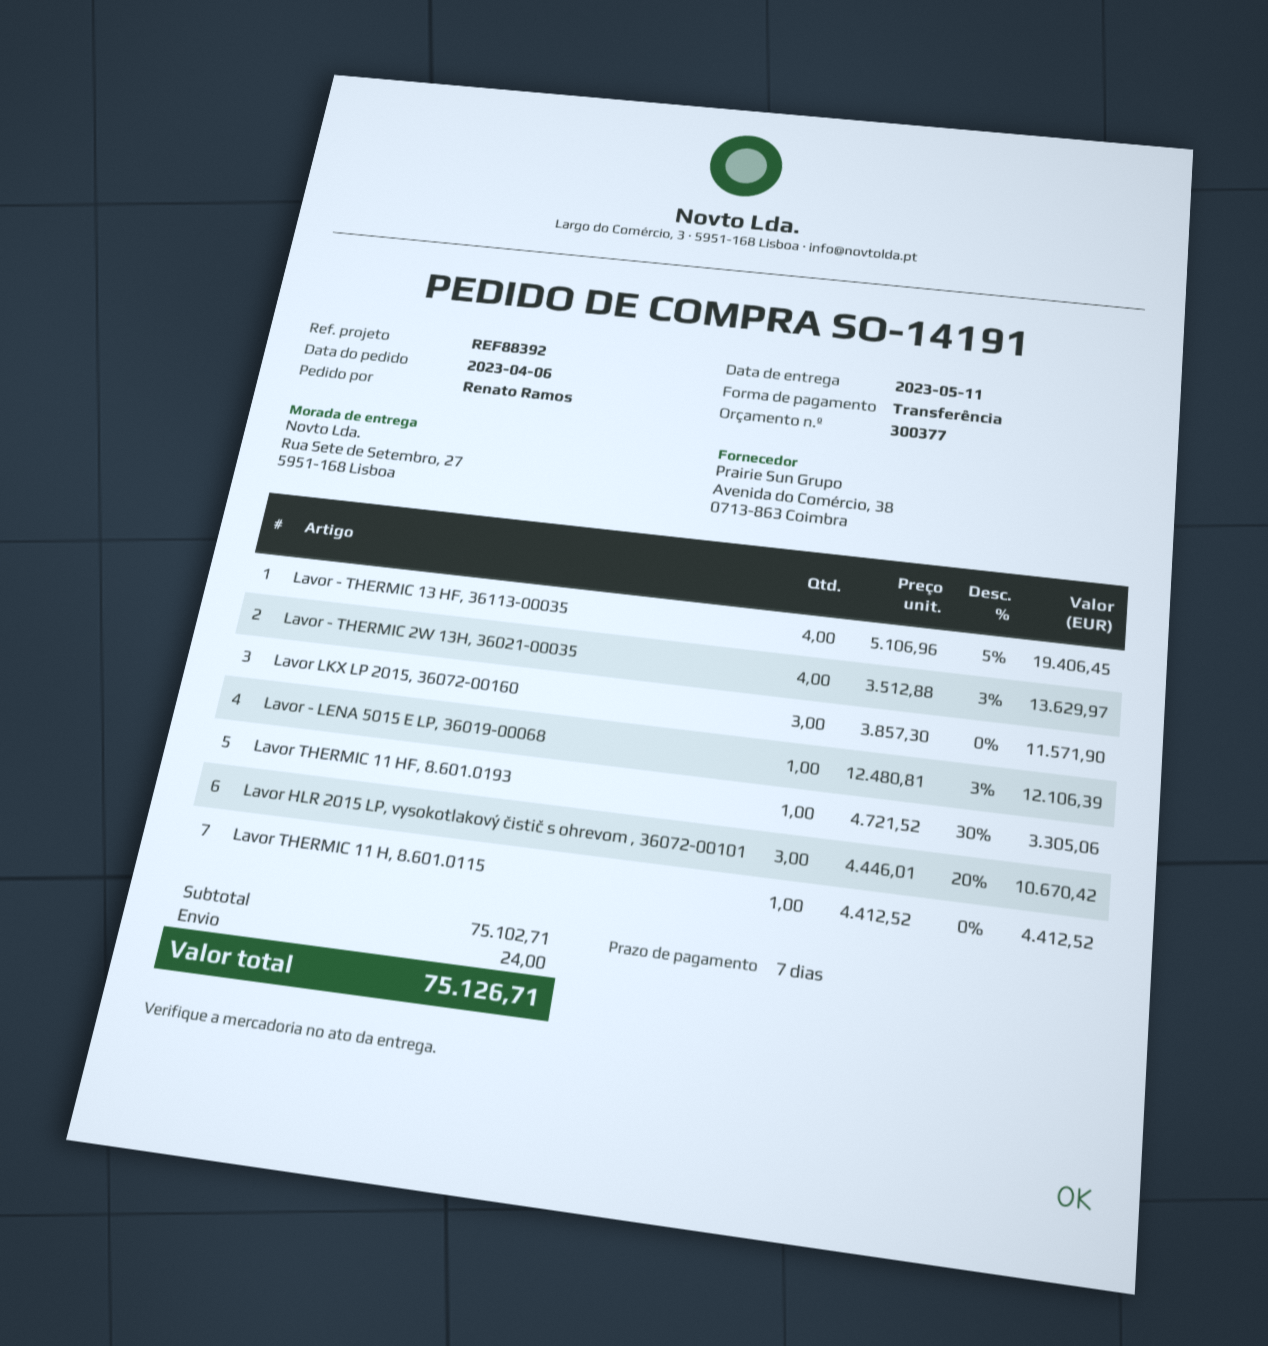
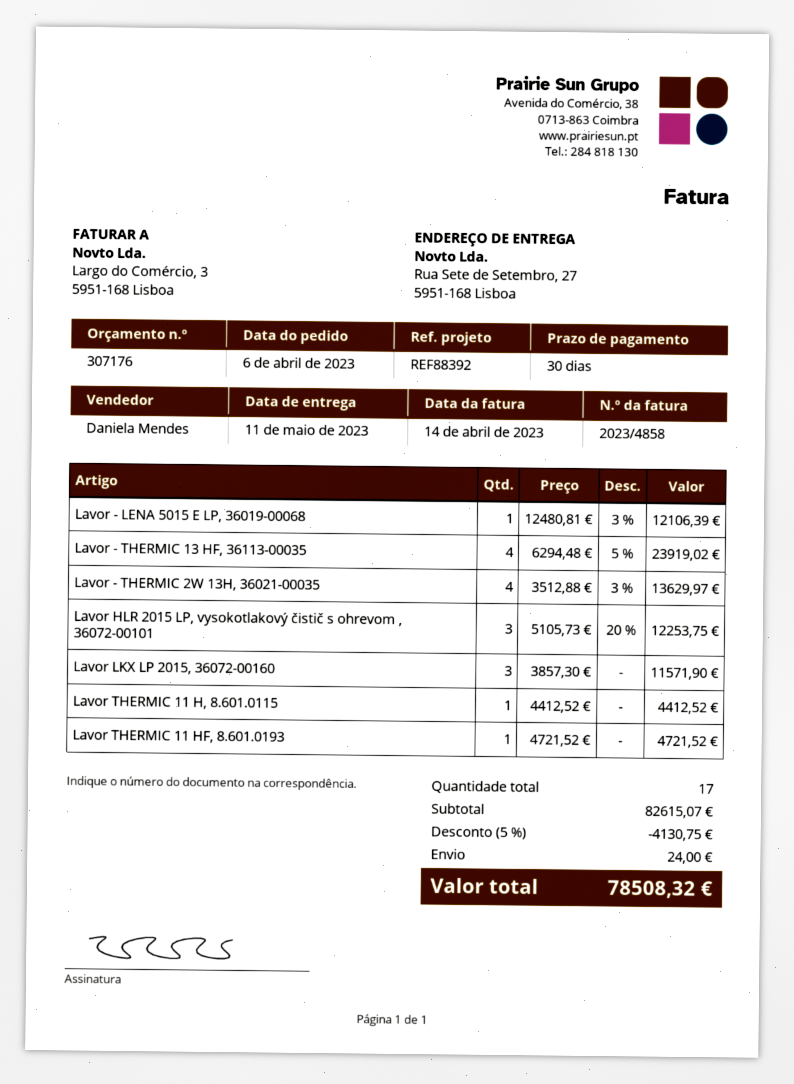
quote number: 300377 -> 307176
payment terms: 7 days -> 30 days
Lavor - THERMIC 13 HF, 36113-00035: 4 x 5106.96 - 5% = 19406.45 -> 4 x 6294.48 - 5% = 23919.02
Lavor THERMIC 11 HF, 8.601.0193: 1 x 4721.52 - 30% = 3305.06 -> 1 x 4721.52 = 4721.52
Lavor HLR 2015 LP, vysokotlakový čistič s ohrevom , 36072-00101: 3 x 4446.01 - 20% = 10670.42 -> 3 x 5105.73 - 20% = 12253.75
subtotal: 75102.71 -> 82615.07
discount: none -> 5% = 4130.75
total: 75126.71 -> 78508.32

